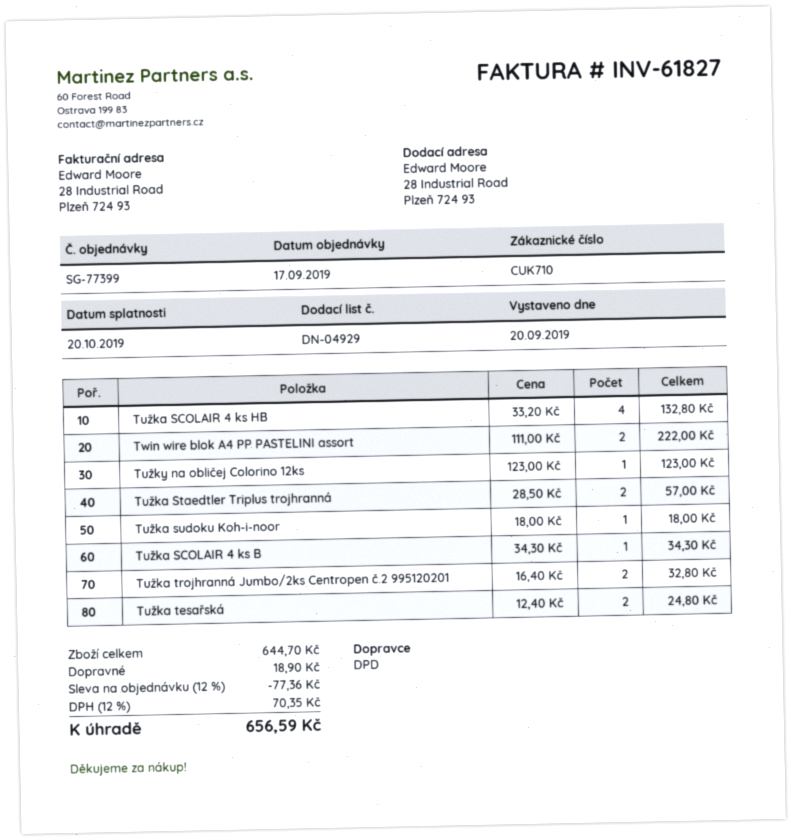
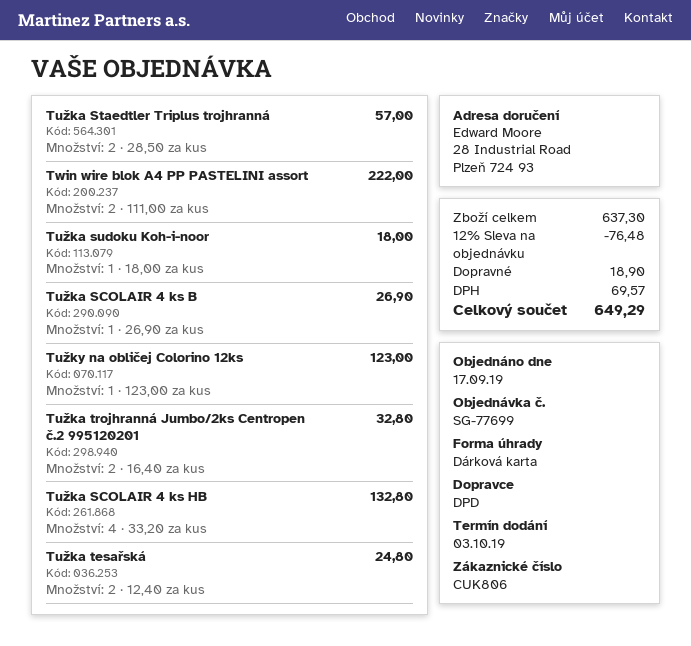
order number: SG-77399 -> SG-77699
customer number: CUK710 -> CUK806
Tužka SCOLAIR 4 ks B: 1 x 34.30 = 34.30 -> 1 x 26.90 = 26.90
subtotal: 644.70 -> 637.30
discount: 12% = 77.36 -> 12% = 76.48
tax: 70.35 -> 69.57
total: 656.59 -> 649.29

